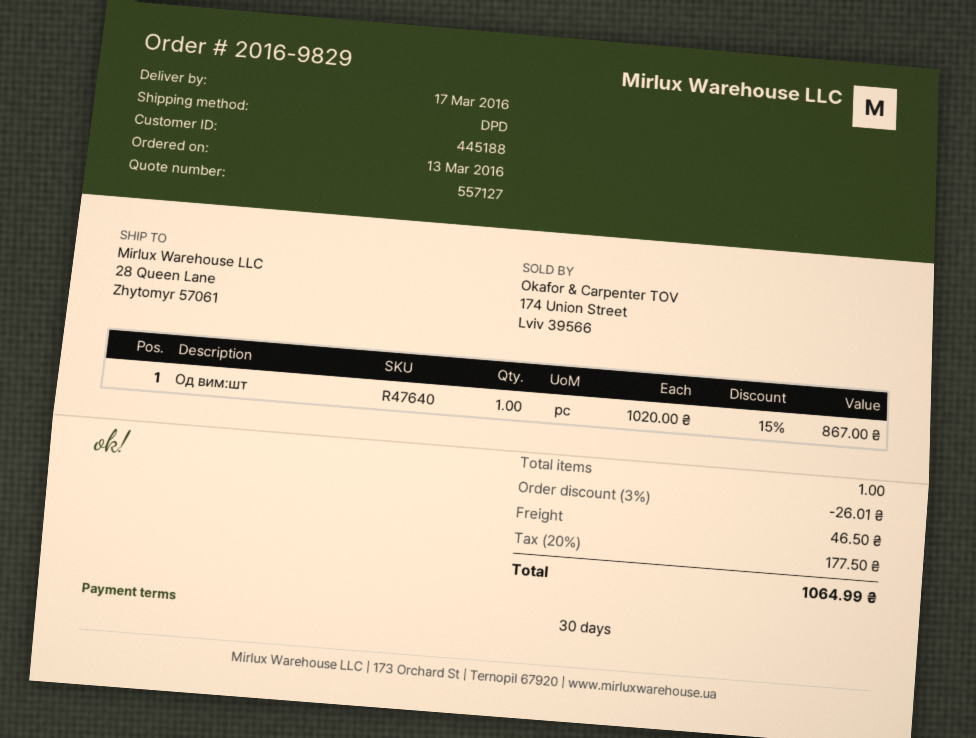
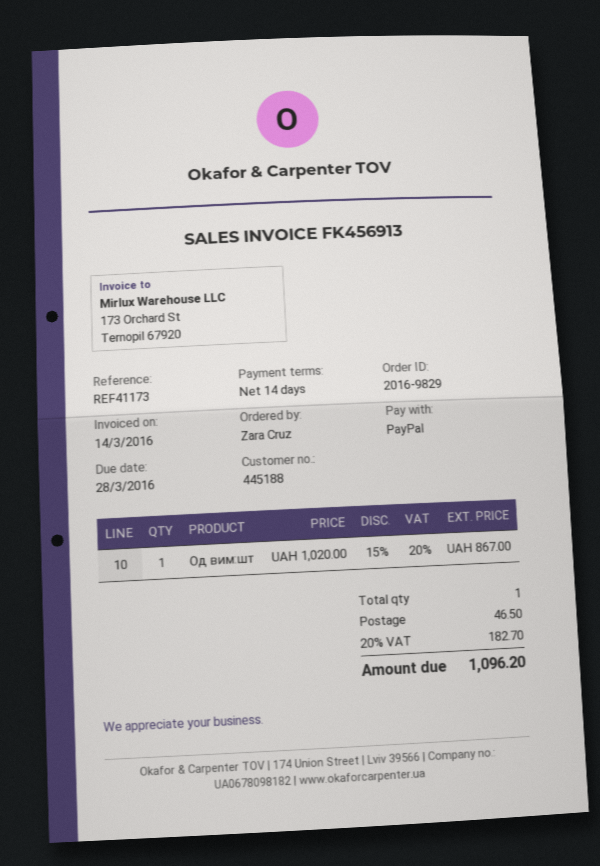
payment terms: 30 days -> 14 days
discount: 3% = 26.01 -> none
tax: 20% = 177.50 -> 20% = 182.70
total: 1064.99 -> 1096.20

